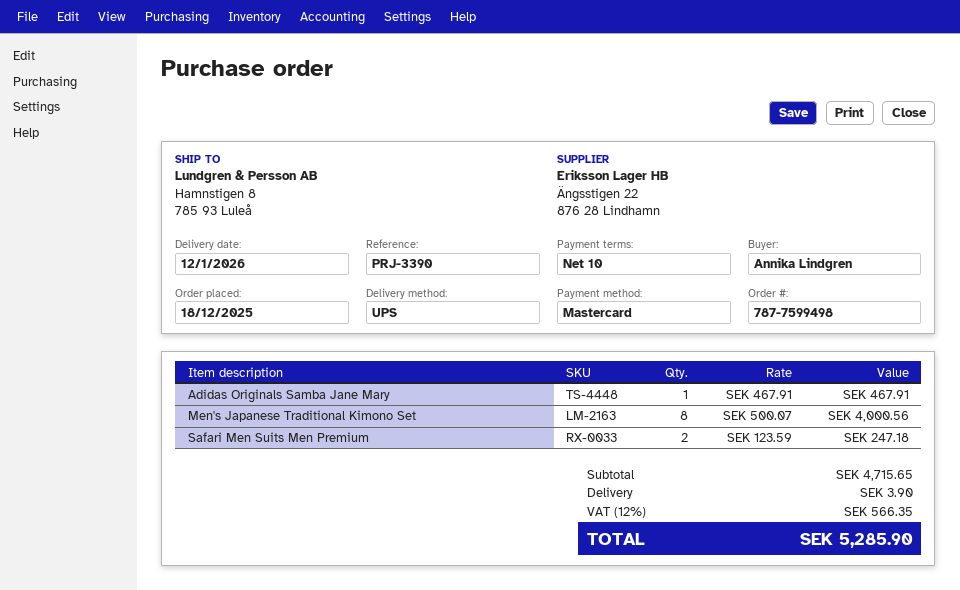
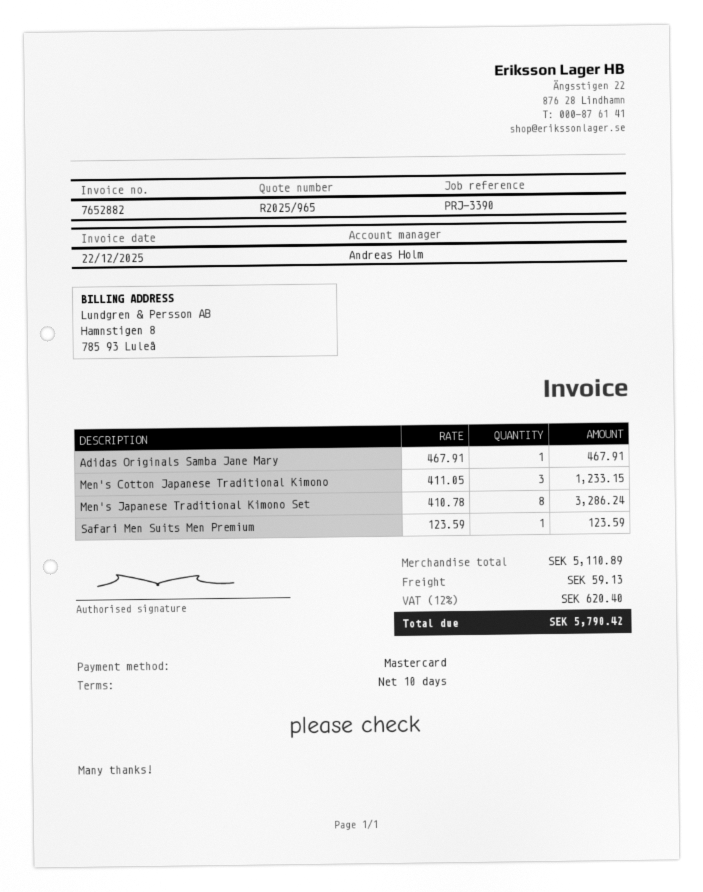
Men's Japanese Traditional Kimono Set: 8 x 500.07 = 4000.56 -> 8 x 410.78 = 3286.24
Safari Men Suits Men Premium: 2 x 123.59 = 247.18 -> 1 x 123.59 = 123.59
Men's Cotton Japanese Traditional Kimono: none -> 3 x 411.05 = 1233.15
subtotal: 4715.65 -> 5110.89
shipping: 3.90 -> 59.13
tax: 12% = 566.35 -> 12% = 620.40
total: 5285.90 -> 5790.42

